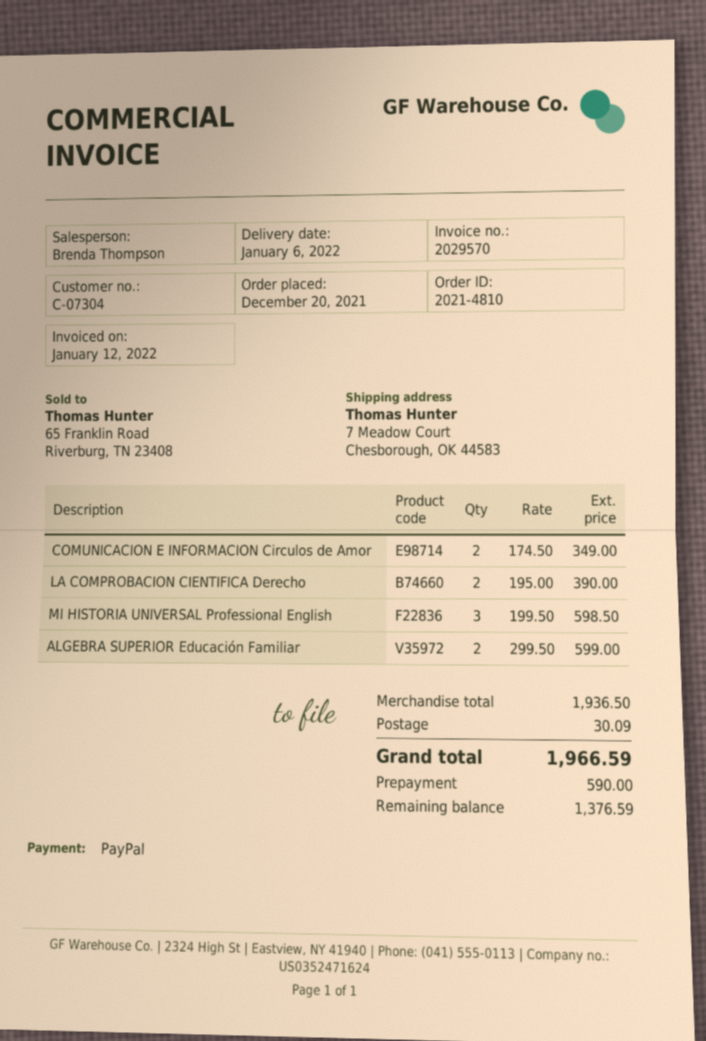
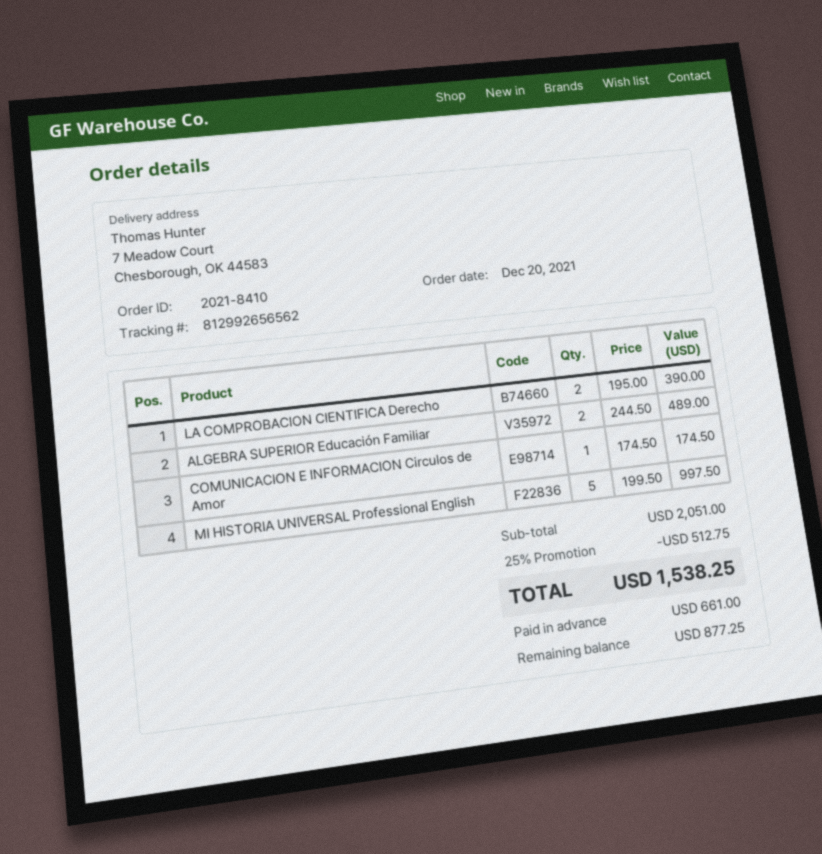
order number: 2021-4810 -> 2021-8410
COMUNICACION E INFORMACION Circulos de Amor: 2 x 174.50 = 349.00 -> 1 x 174.50 = 174.50
MI HISTORIA UNIVERSAL Professional English: 3 x 199.50 = 598.50 -> 5 x 199.50 = 997.50
ALGEBRA SUPERIOR Educación Familiar: 2 x 299.50 = 599.00 -> 2 x 244.50 = 489.00
subtotal: 1936.50 -> 2051.00
discount: none -> 25% = 512.75
shipping: 30.09 -> none
total: 1966.59 -> 1538.25
deposit: 590.00 -> 661.00
balance: 1376.59 -> 877.25

